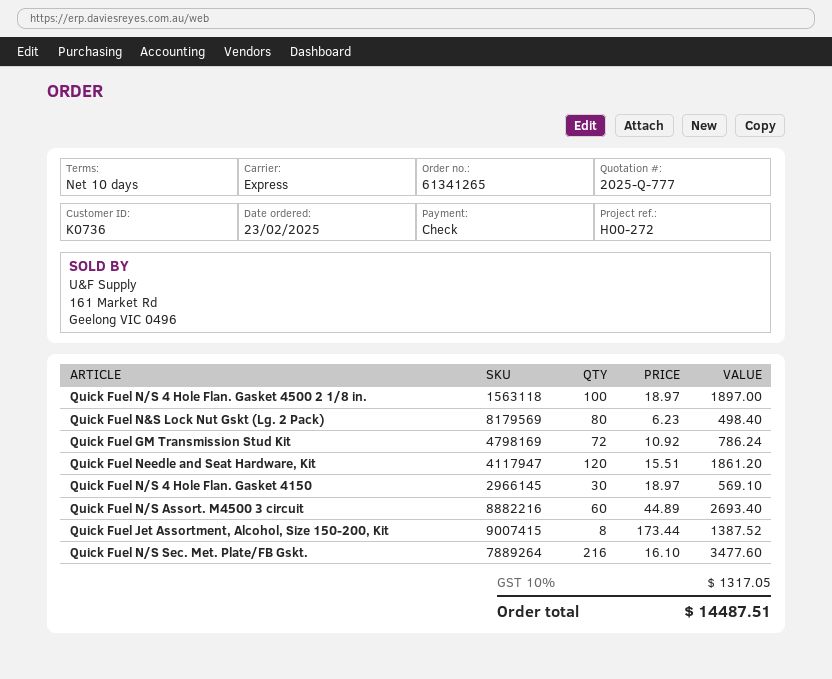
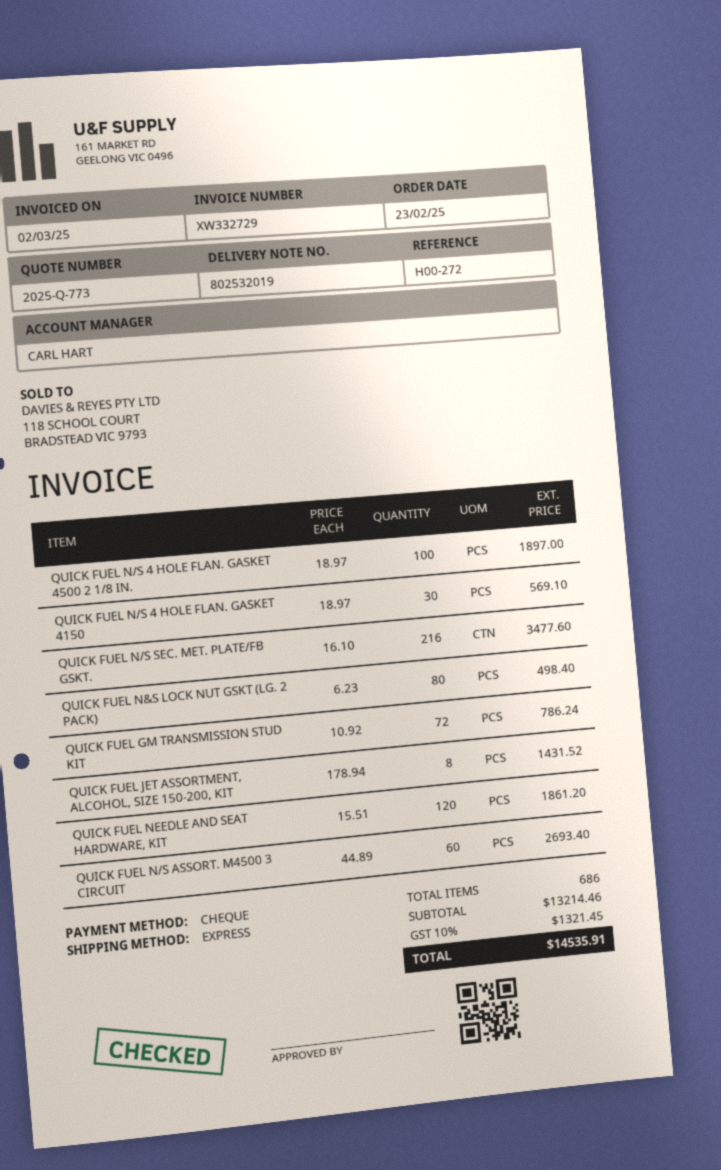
quote number: 2025-Q-777 -> 2025-Q-773
Quick Fuel Jet Assortment, Alcohol, Size 150-200, Kit: 8 x 173.44 = 1387.52 -> 8 x 178.94 = 1431.52
tax: 10% = 1317.05 -> 10% = 1321.45
total: 14487.51 -> 14535.91

